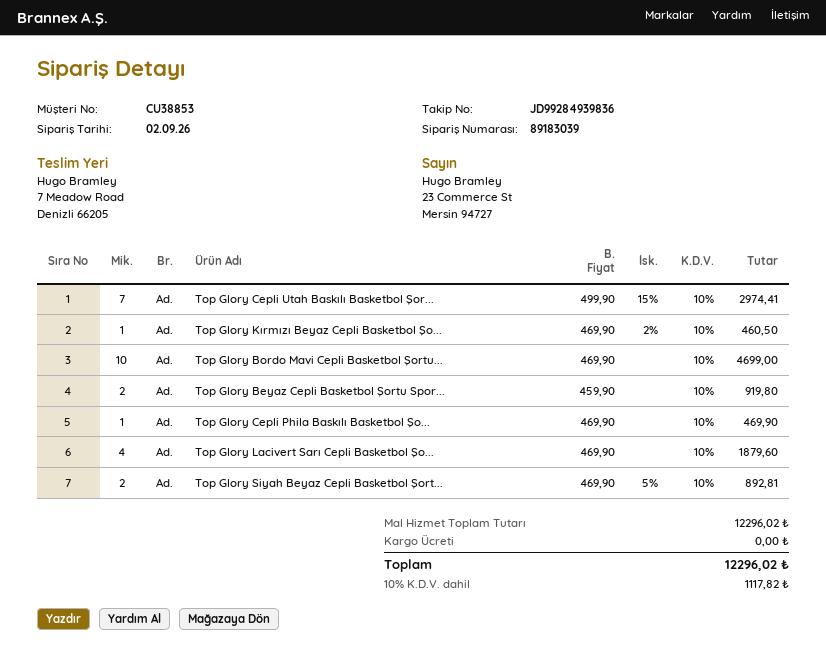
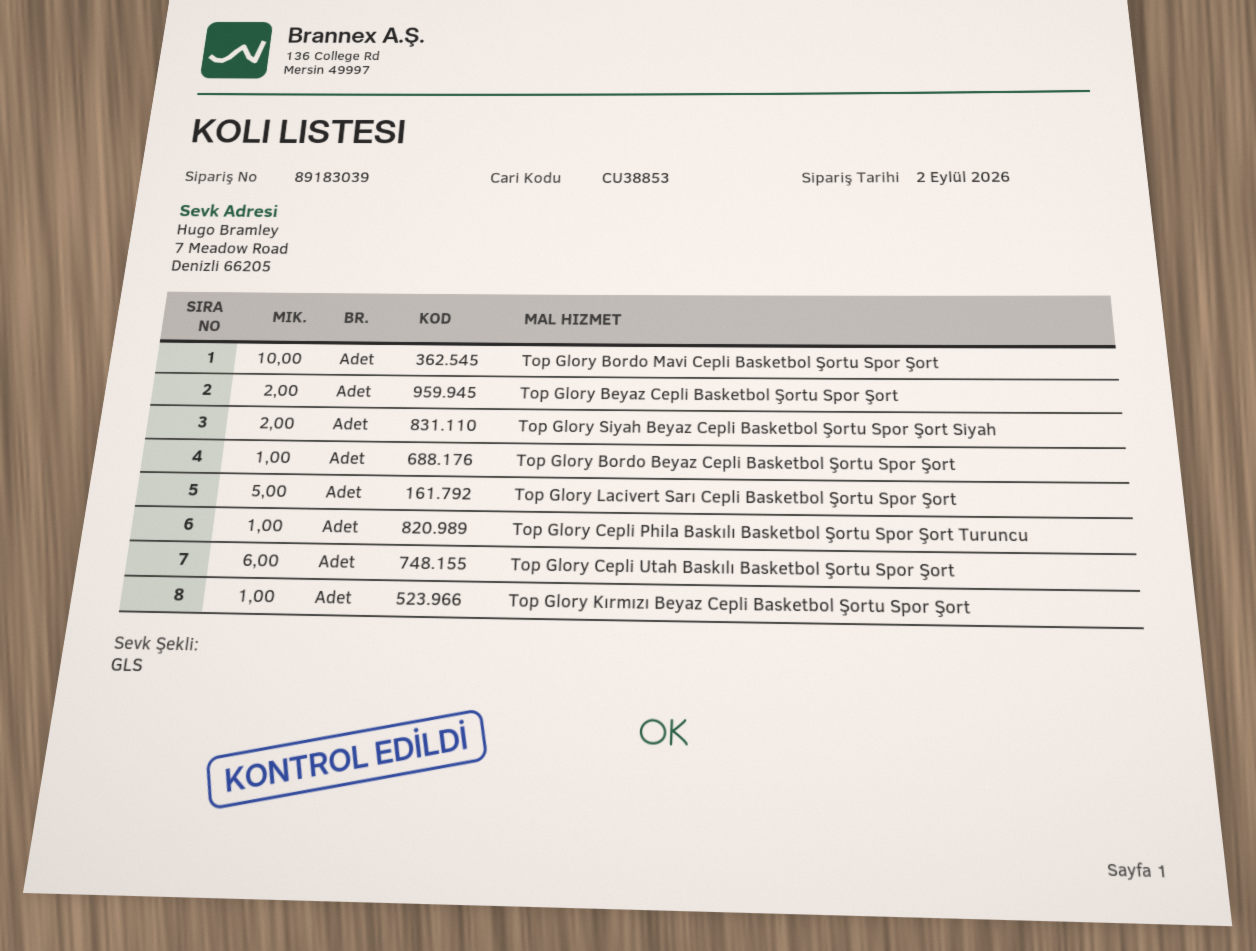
Top Glory Cepli Utah Baskılı Basketbol Şor...: 7 -> 6
Top Glory Lacivert Sarı Cepli Basketbol Şo...: 4 -> 5
Top Glory Bordo Beyaz Cepli Basketbol Şortu Spor Şort: none -> 1

